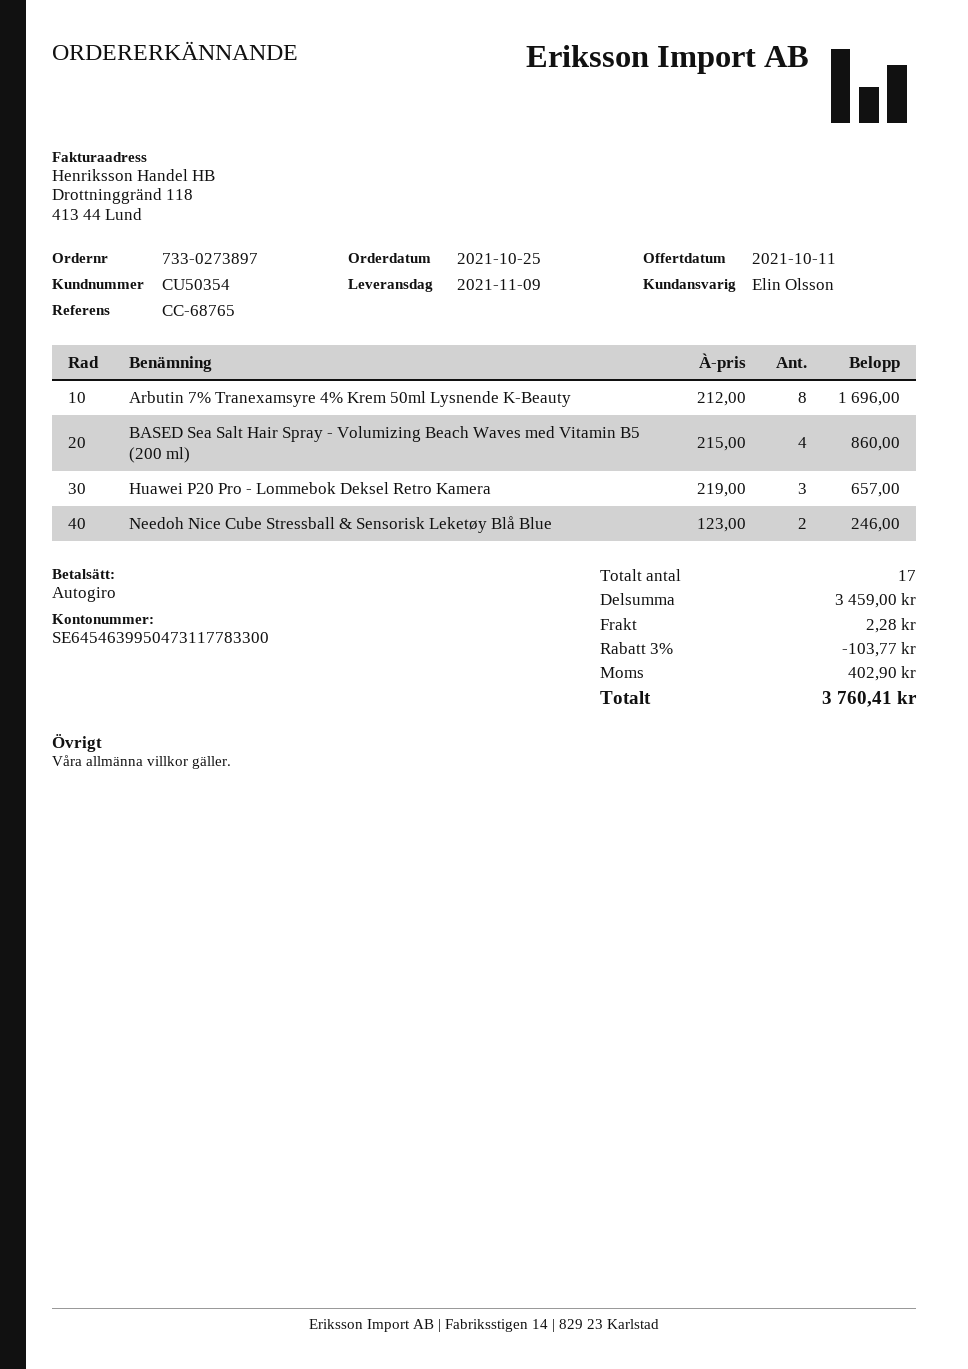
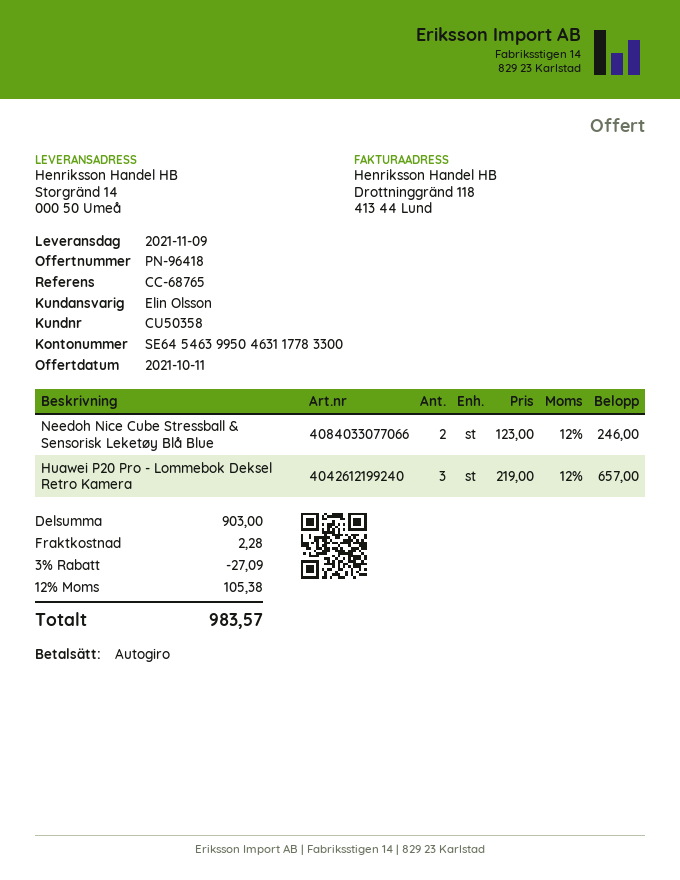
customer number: CU50354 -> CU50358
bank account: SE6454639950473117783300 -> SE6454639950463117783300
Arbutin 7% Tranexamsyre 4% Krem 50ml Lysnende K-Beauty: 8 x 212.00 = 1696.00 -> none
BASED Sea Salt Hair Spray - Volumizing Beach Waves med Vitamin B5 (200 ml): 4 x 215.00 = 860.00 -> none
subtotal: 3459.00 -> 903.00
discount: 3% = 103.77 -> 3% = 27.09
tax: 402.90 -> 105.38
total: 3760.41 -> 983.57

